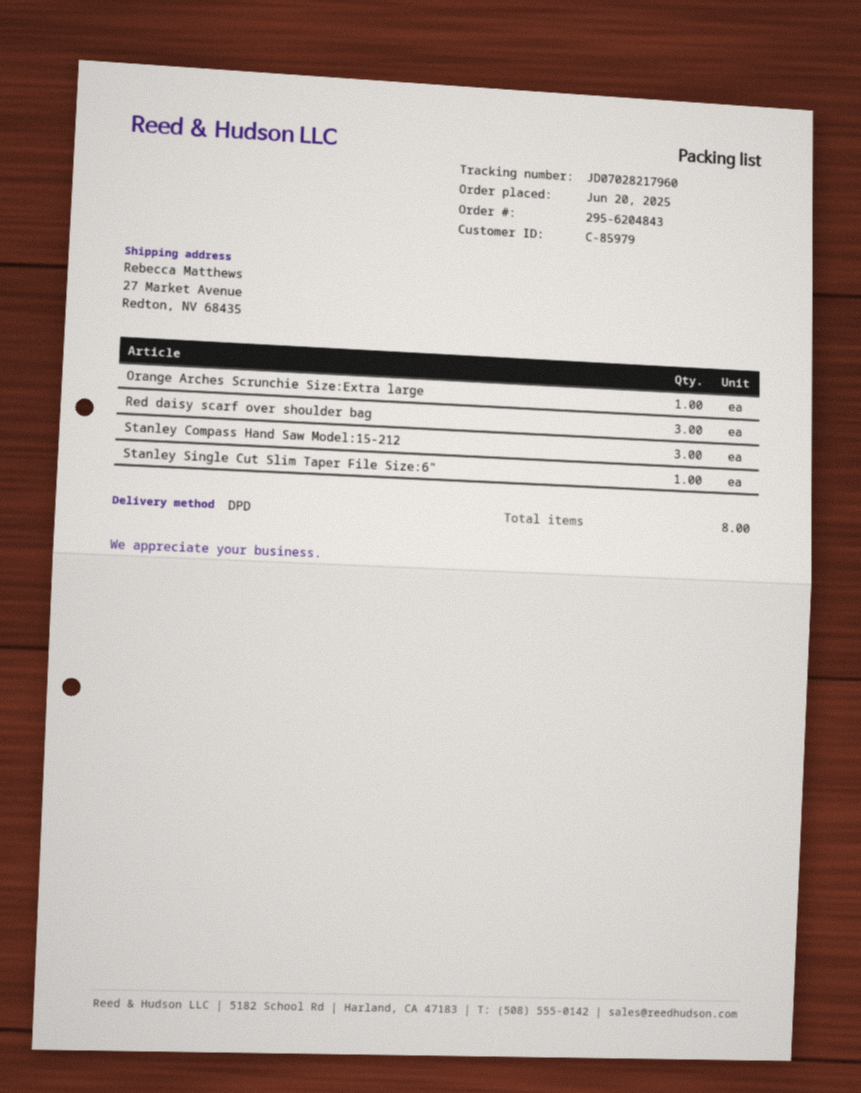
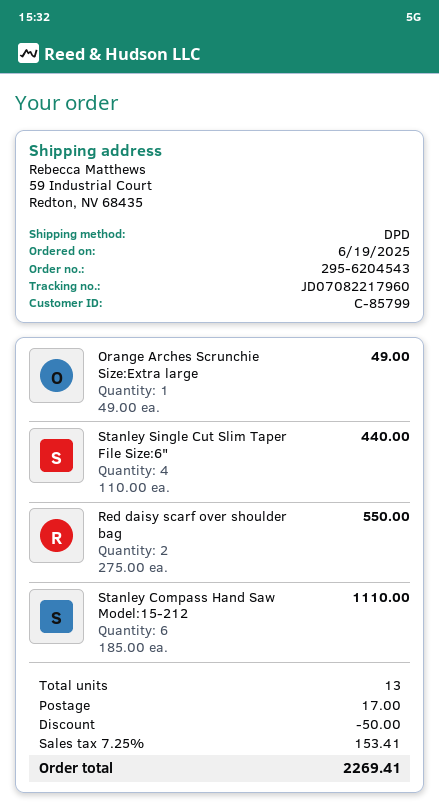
order number: 295-6204843 -> 295-6204543
order date: 2025-06-20 -> 2025-06-19
customer number: C-85979 -> C-85799
tracking number: JD07028217960 -> JD07082217960
ship to: 27 Market Avenue, Redton, NV 68435 -> 59 Industrial Court, Redton, NV 68435
Red daisy scarf over shoulder bag: 3 -> 2
Stanley Compass Hand Saw Model:15-212: 3 -> 6
Stanley Single Cut Slim Taper File Size:6": 1 -> 4
total quantity: 8 -> 13

